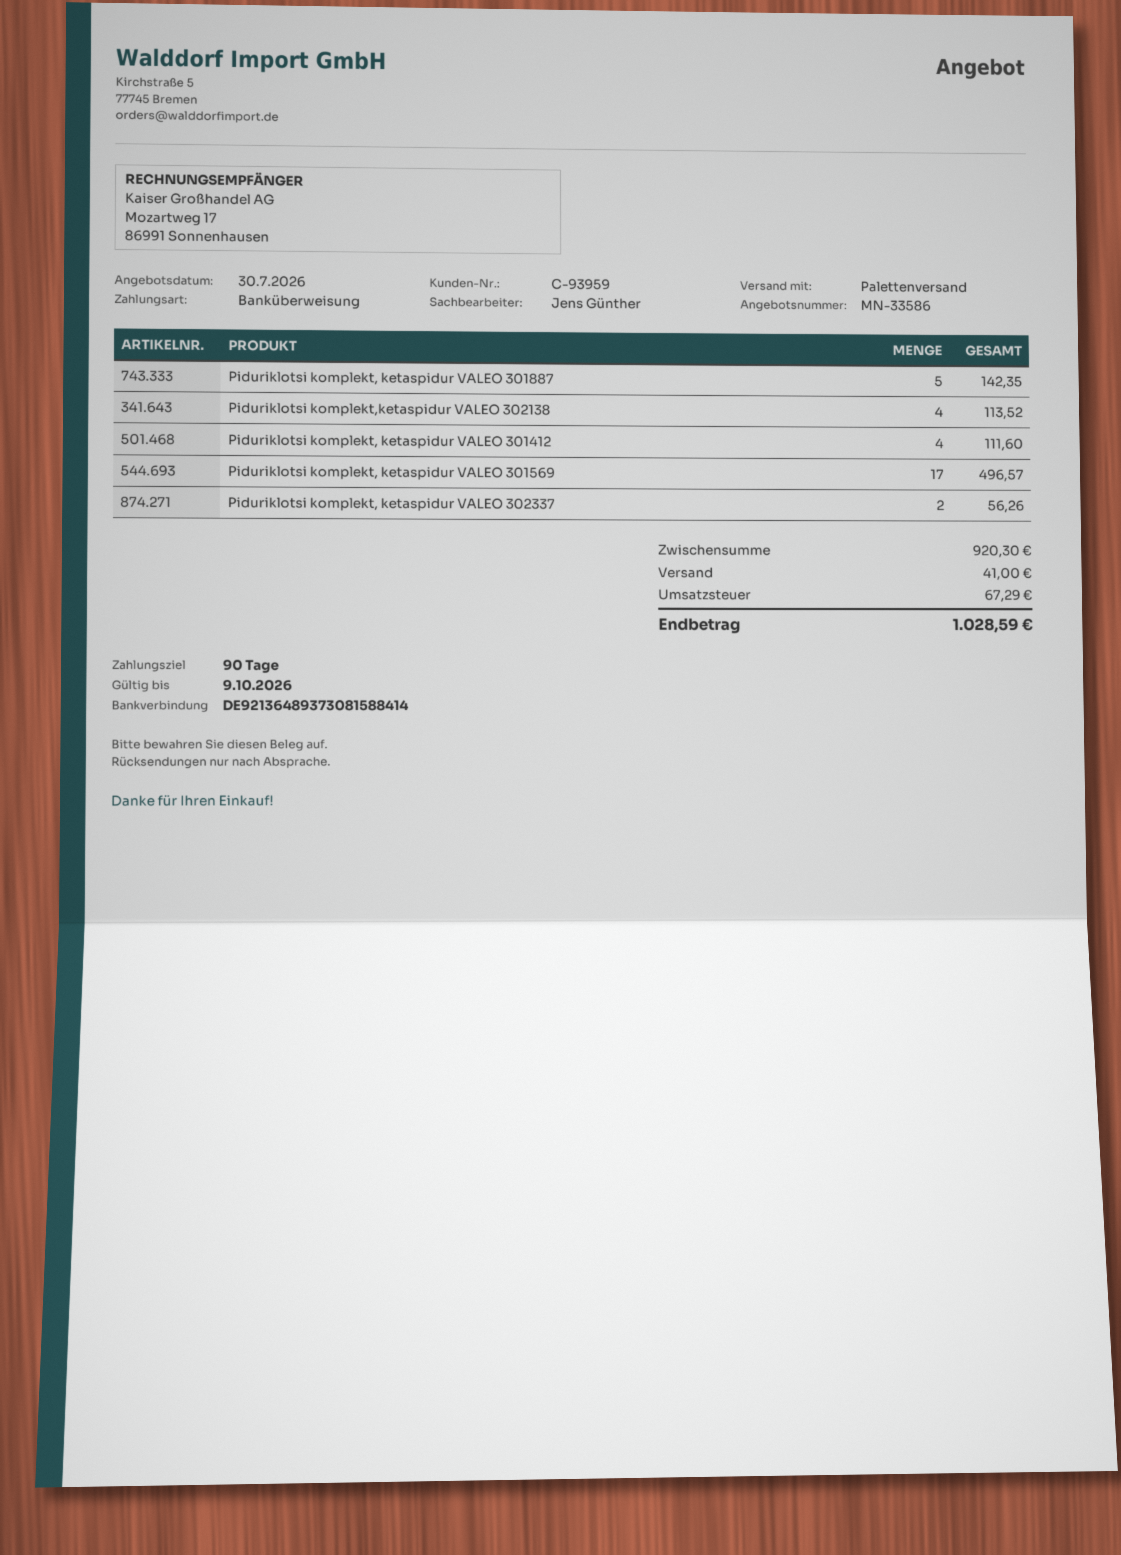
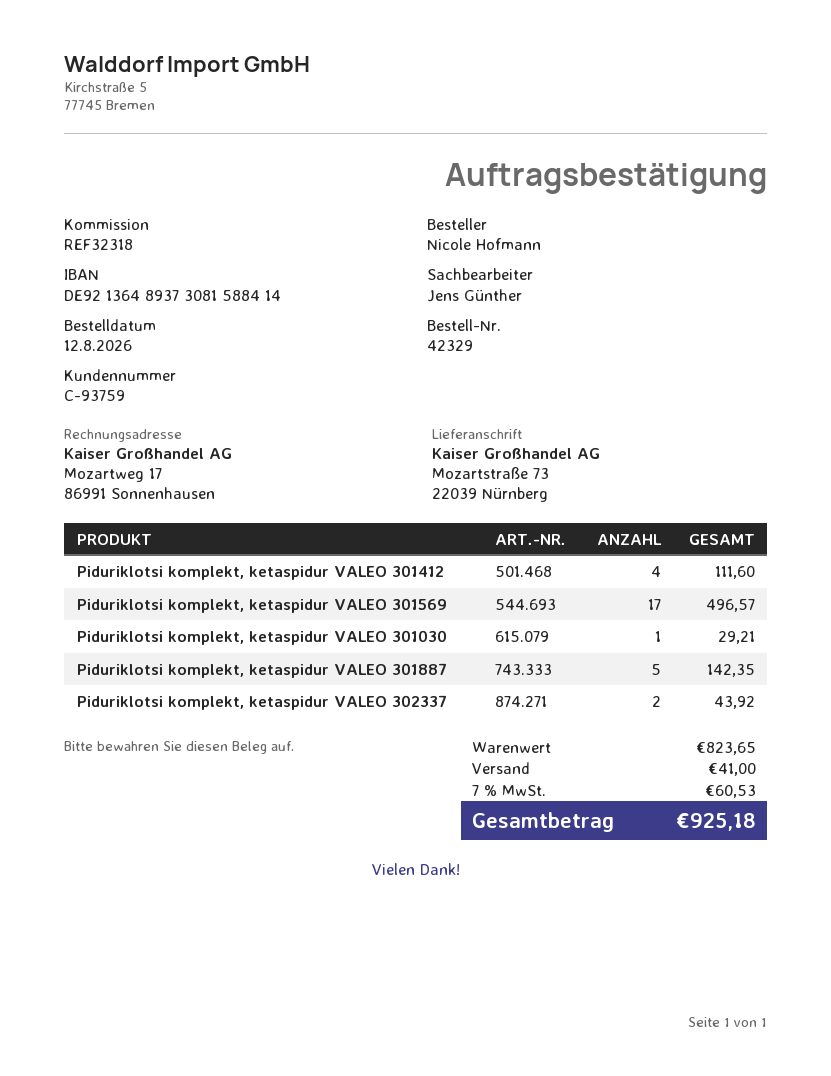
customer number: C-93959 -> C-93759
Piduriklotsi komplekt,ketaspidur VALEO 302138: 4 for 113.52 -> none
Piduriklotsi komplekt, ketaspidur VALEO 302337: 2 for 56.26 -> 2 for 43.92
Piduriklotsi komplekt, ketaspidur VALEO 301030: none -> 1 for 29.21
subtotal: 920.30 -> 823.65
tax: 67.29 -> 60.53
total: 1028.59 -> 925.18

